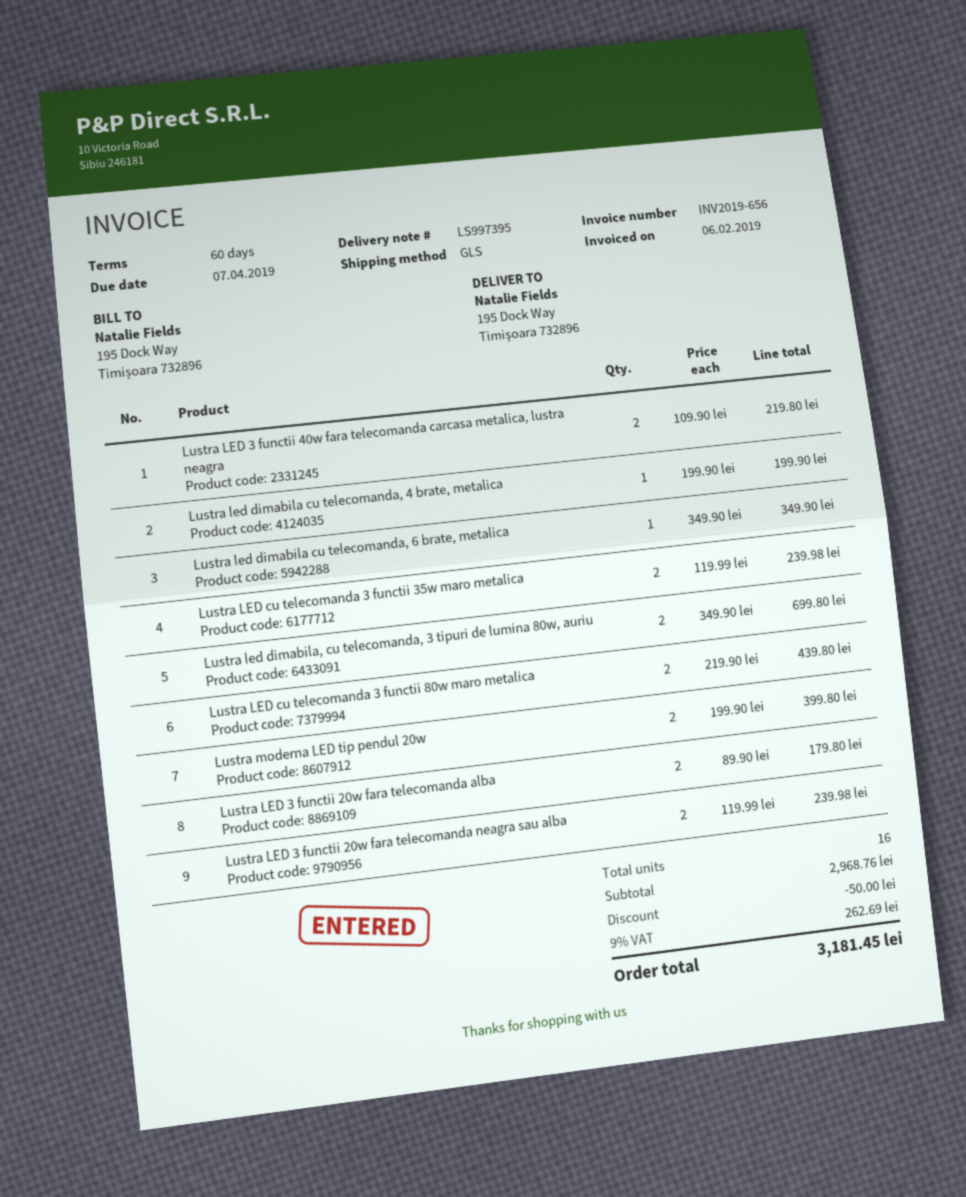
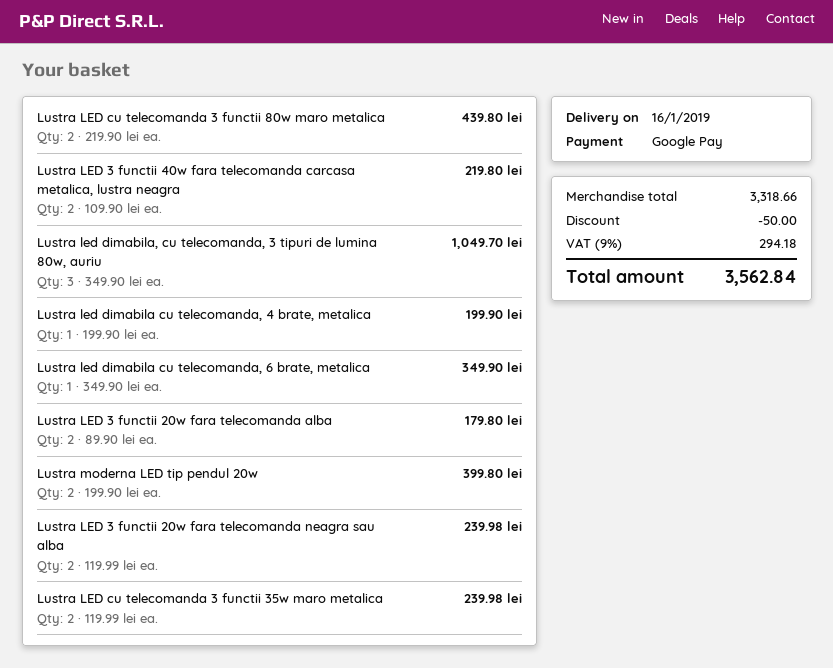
Lustra led dimabila, cu telecomanda, 3 tipuri de lumina 80w, auriu: 2 x 349.90 = 699.80 -> 3 x 349.90 = 1049.70
subtotal: 2968.76 -> 3318.66
tax: 9% = 262.69 -> 9% = 294.18
total: 3181.45 -> 3562.84

